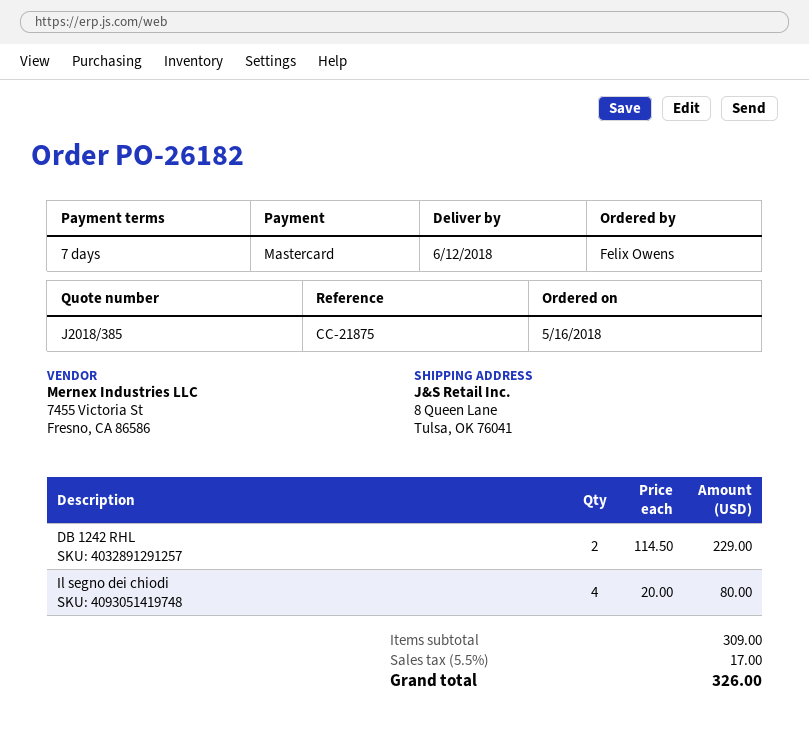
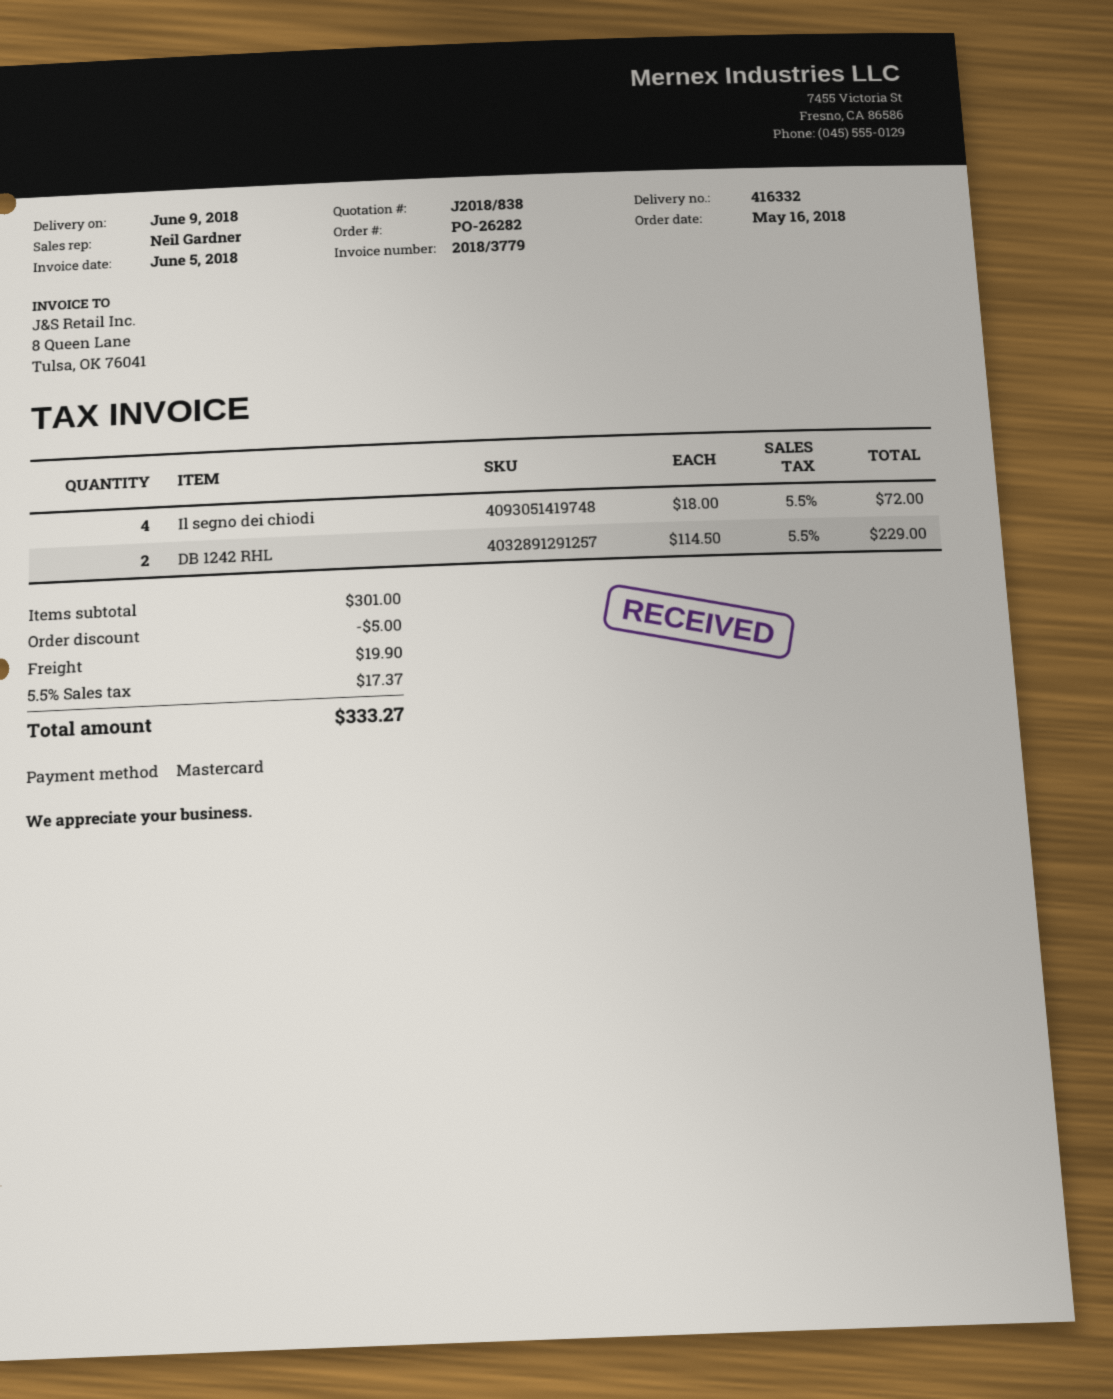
quote number: J2018/385 -> J2018/838
order number: PO-26182 -> PO-26282
delivery date: 2018-06-12 -> 2018-06-09
Il segno dei chiodi: 4 x 20.00 = 80.00 -> 4 x 18.00 = 72.00
subtotal: 309.00 -> 301.00
discount: none -> 5.00
shipping: none -> 19.90
tax: 5.5% = 17.00 -> 5.5% = 17.37
total: 326.00 -> 333.27

